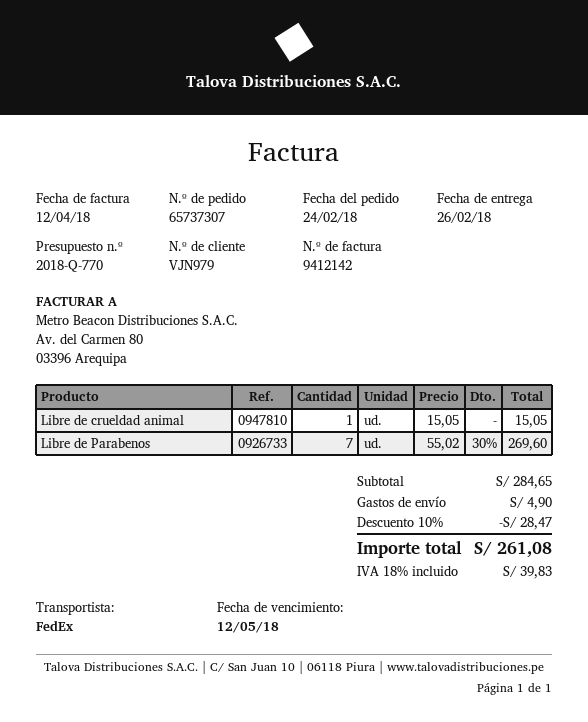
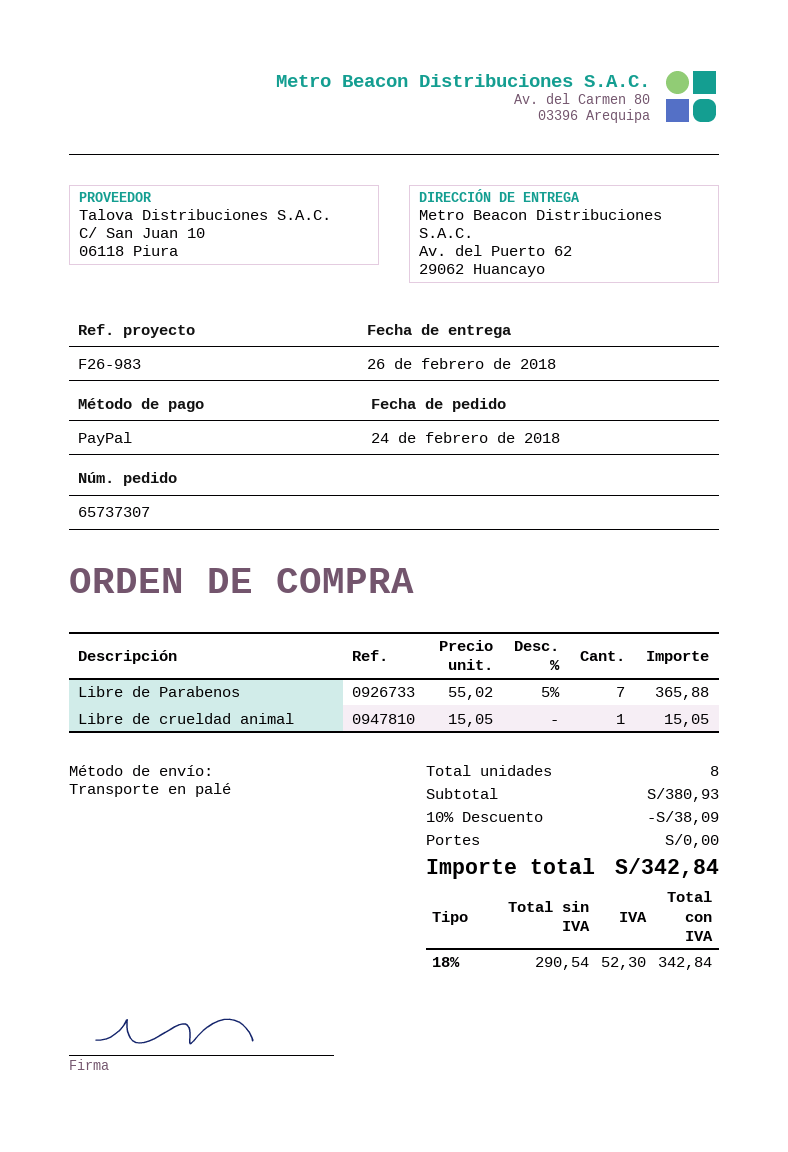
shipping method: FedEx -> pallet freight
Libre de Parabenos: 7 x 55.02 - 30% = 269.60 -> 7 x 55.02 - 5% = 365.88
subtotal: 284.65 -> 380.93
discount: 10% = 28.47 -> 10% = 38.09
shipping: 4.90 -> 0.00
tax: 18% = 39.83 -> 18% = 52.30
total: 261.08 -> 342.84

